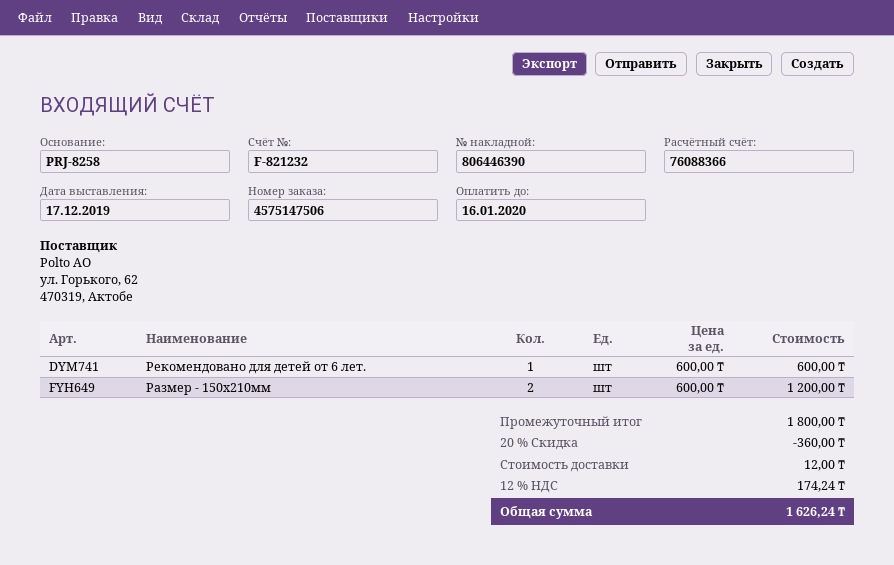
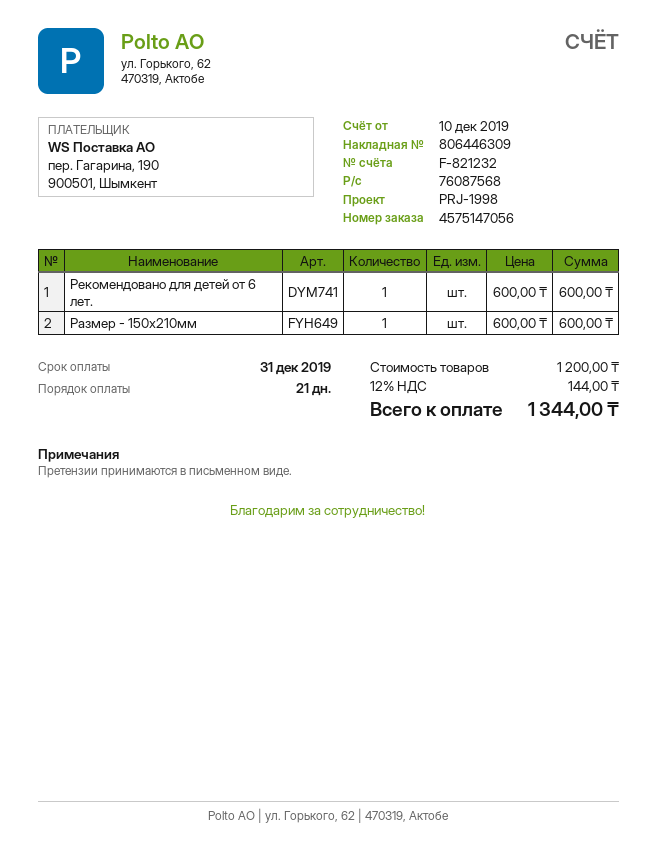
order number: 4575147506 -> 4575147056
delivery note number: 806446390 -> 806446309
invoice date: 2019-12-17 -> 2019-12-10
due date: 2020-01-16 -> 2019-12-31
reference: PRJ-8258 -> PRJ-1998
bank account: 76088366 -> 76087568
Размер - 150x210мм: 2 x 600.00 = 1200.00 -> 1 x 600.00 = 600.00
subtotal: 1800.00 -> 1200.00
discount: 20% = 360.00 -> none
shipping: 12.00 -> none
tax: 12% = 174.24 -> 12% = 144.00
total: 1626.24 -> 1344.00

